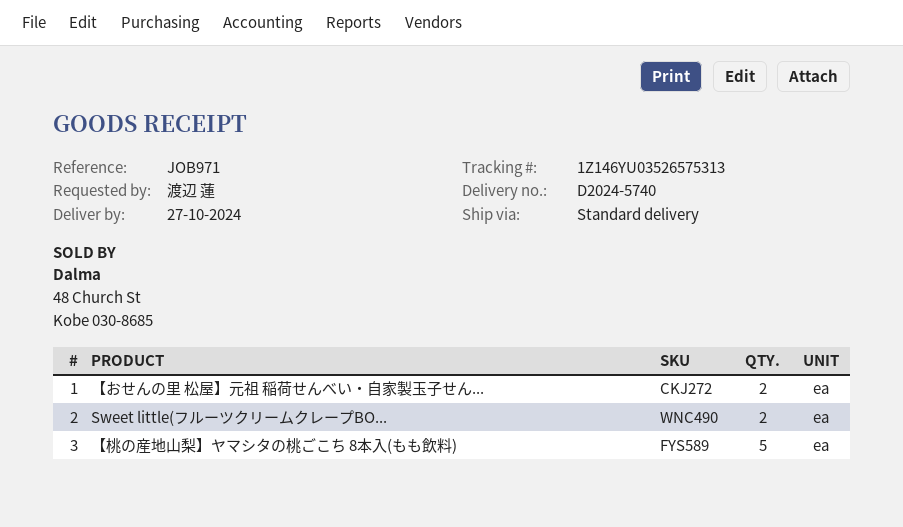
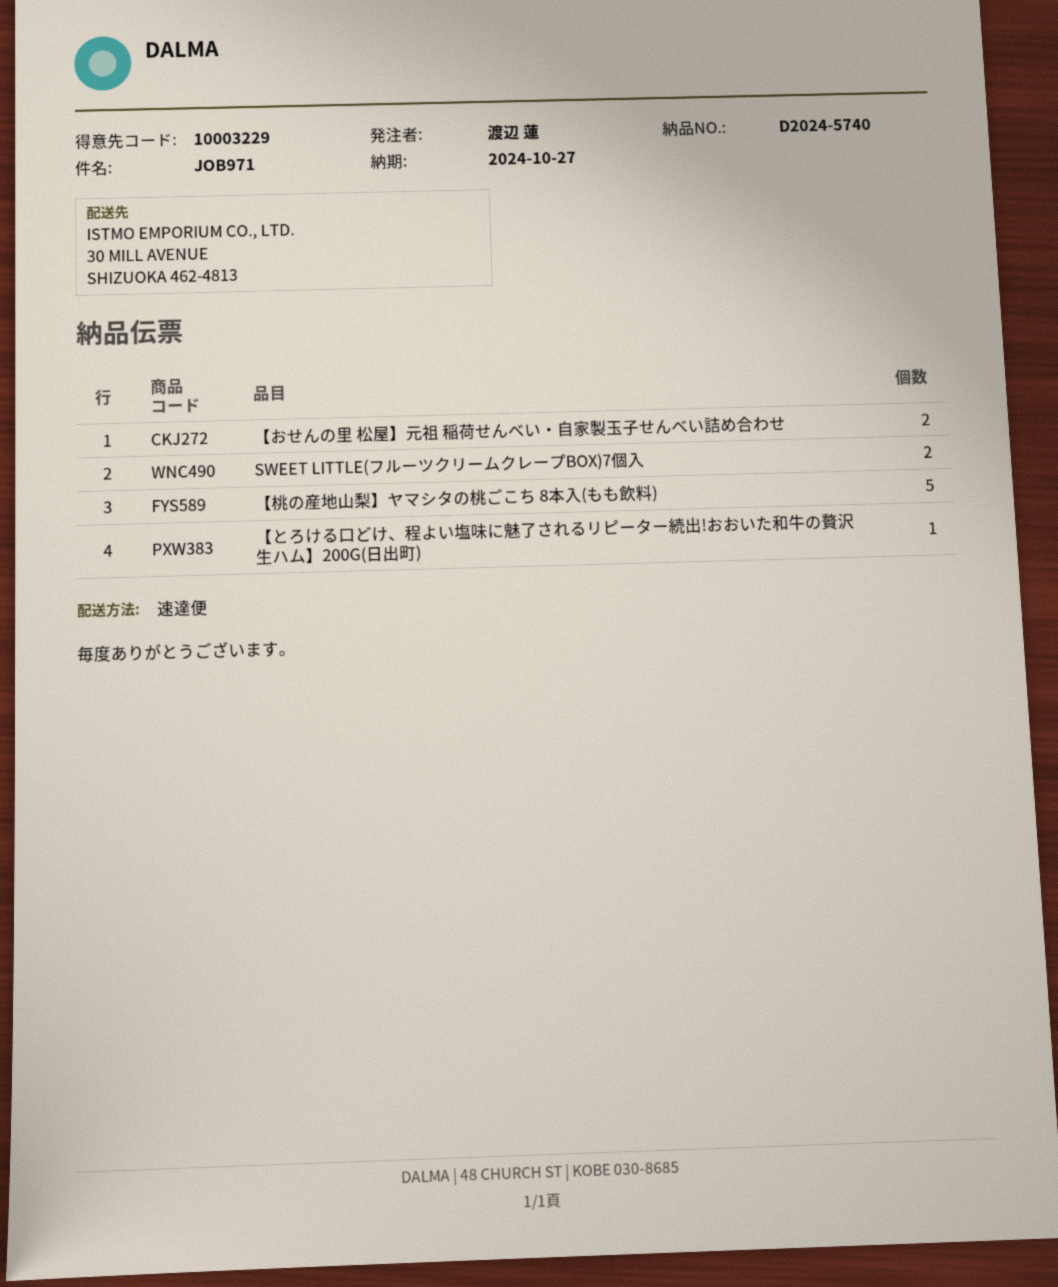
shipping method: standard -> express
【とろける口どけ、程よい塩味に魅了されるリピーター続出!おおいた和牛の贅沢生ハム】200G(日出町): none -> 1

